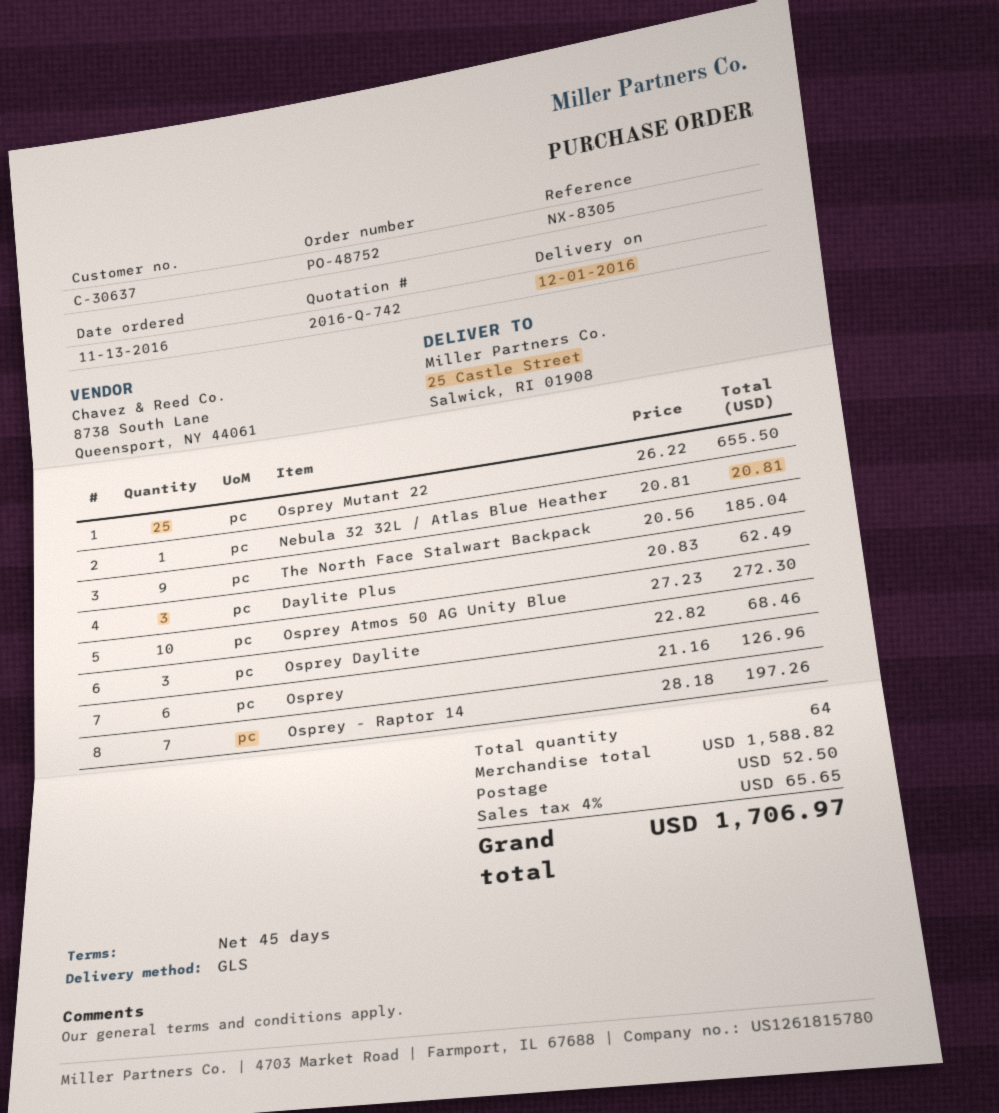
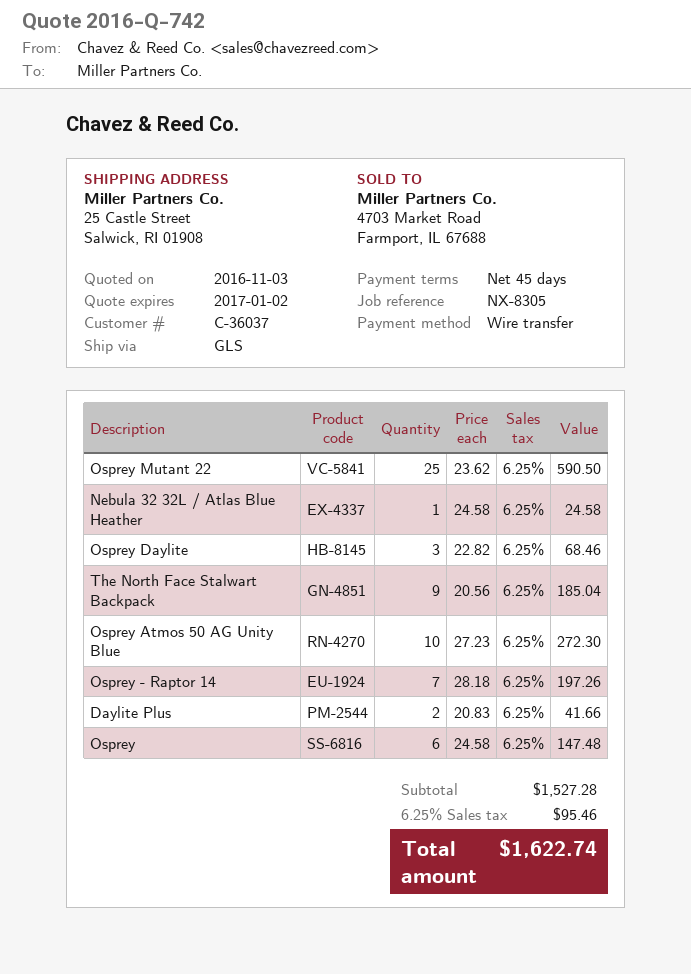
customer number: C-30637 -> C-36037
Osprey Mutant 22: 25 x 26.22 = 655.50 -> 25 x 23.62 = 590.50
Nebula 32 32L / Atlas Blue Heather: 1 x 20.81 = 20.81 -> 1 x 24.58 = 24.58
Daylite Plus: 3 x 20.83 = 62.49 -> 2 x 20.83 = 41.66
Osprey: 6 x 21.16 = 126.96 -> 6 x 24.58 = 147.48
subtotal: 1588.82 -> 1527.28
shipping: 52.50 -> none
tax: 4% = 65.65 -> 6.25% = 95.46
total: 1706.97 -> 1622.74

